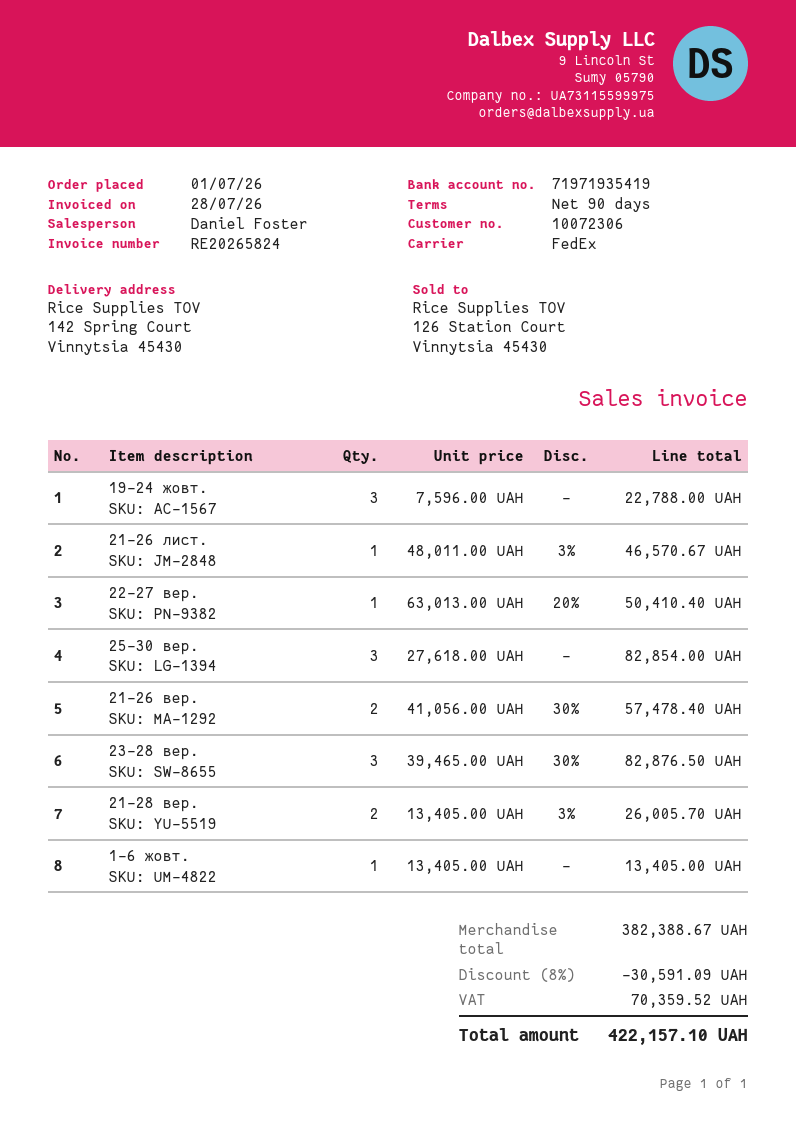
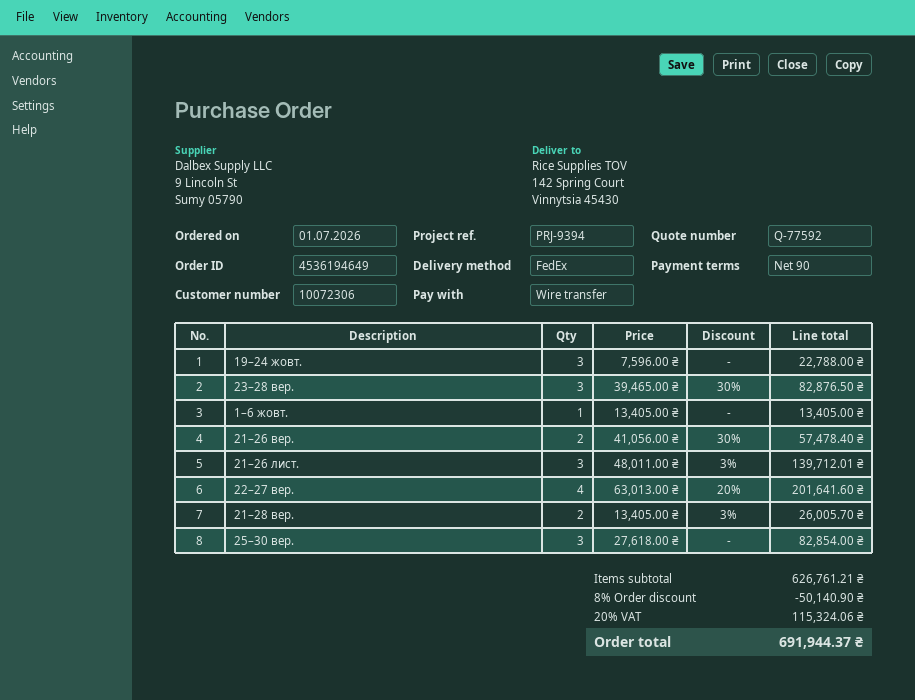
21–26 лист.: 1 x 48011.00 - 3% = 46570.67 -> 3 x 48011.00 - 3% = 139712.01
22–27 вер.: 1 x 63013.00 - 20% = 50410.40 -> 4 x 63013.00 - 20% = 201641.60
subtotal: 382388.67 -> 626761.21
discount: 8% = 30591.09 -> 8% = 50140.90
tax: 70359.52 -> 115324.06
total: 422157.10 -> 691944.37

